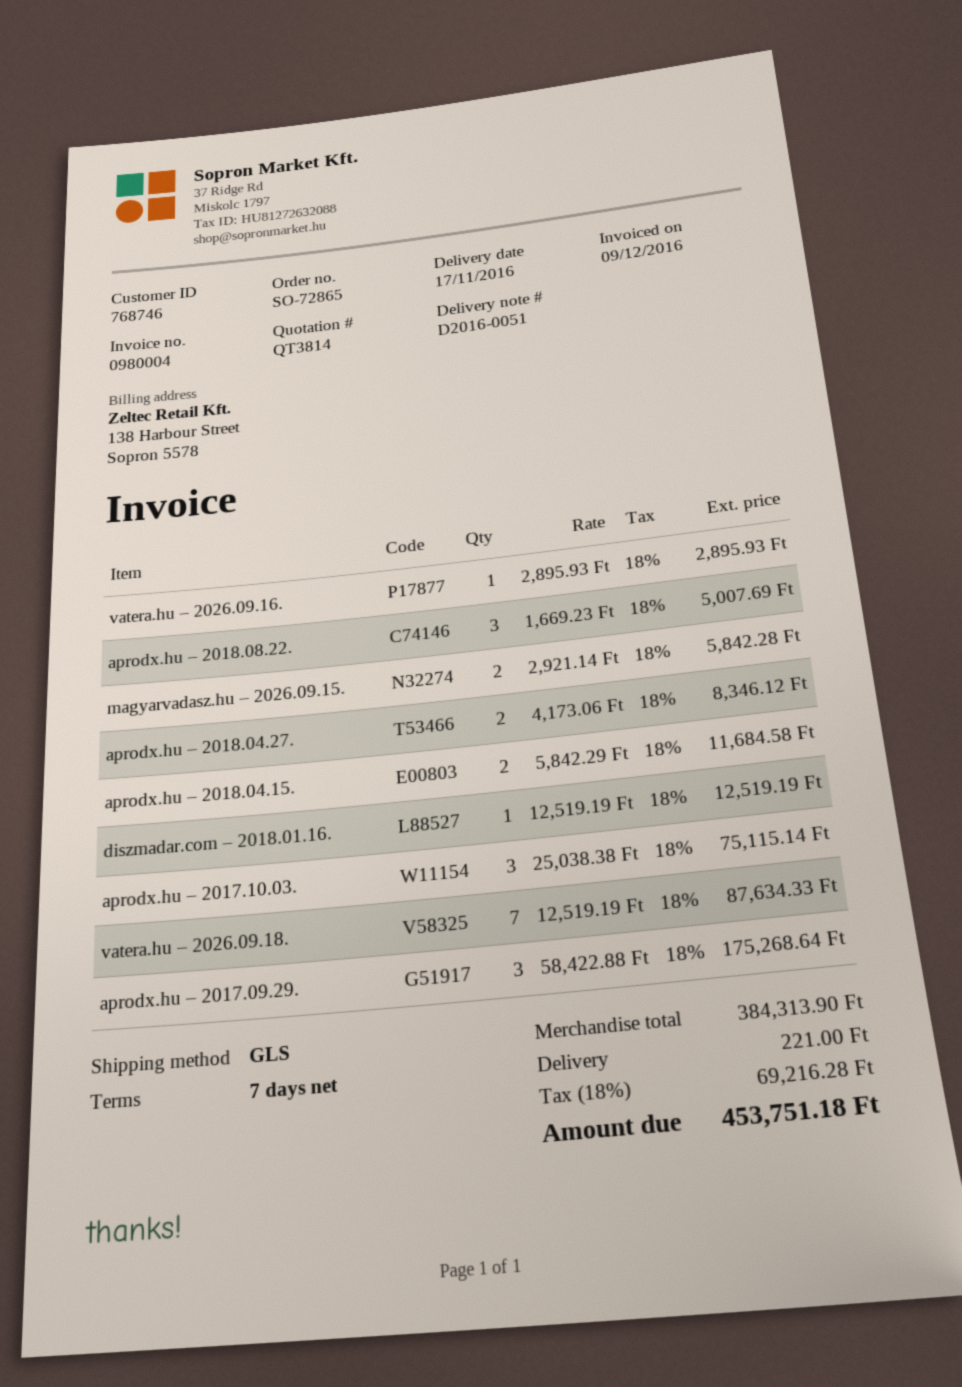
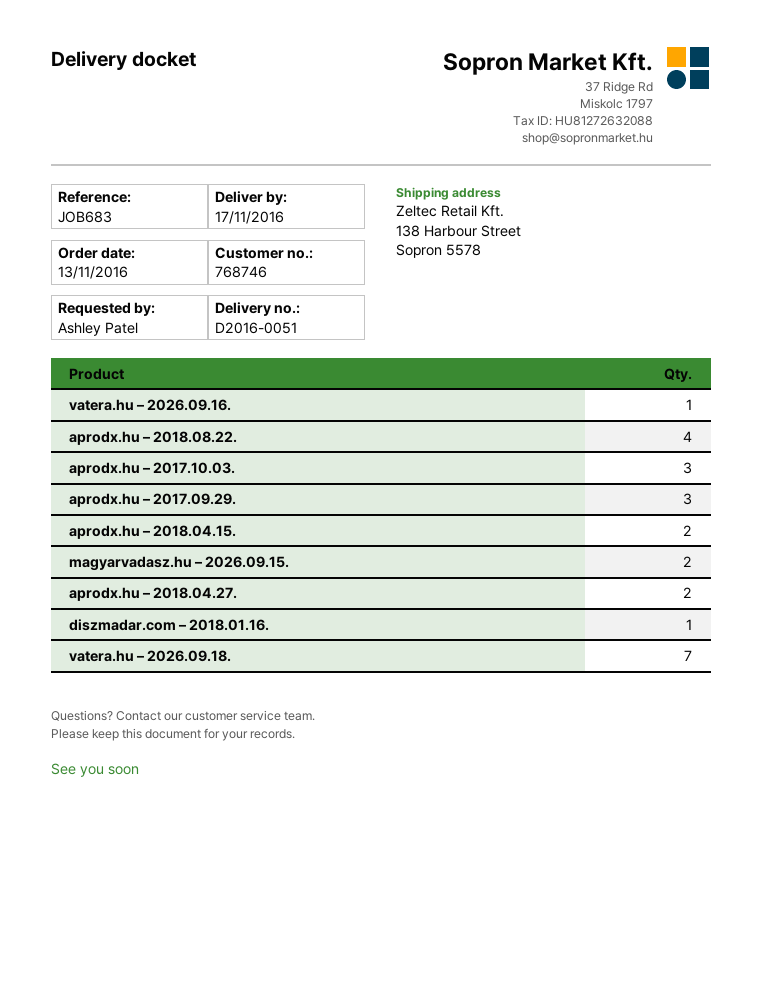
aprodx.hu – 2018.08.22.: 3 -> 4

